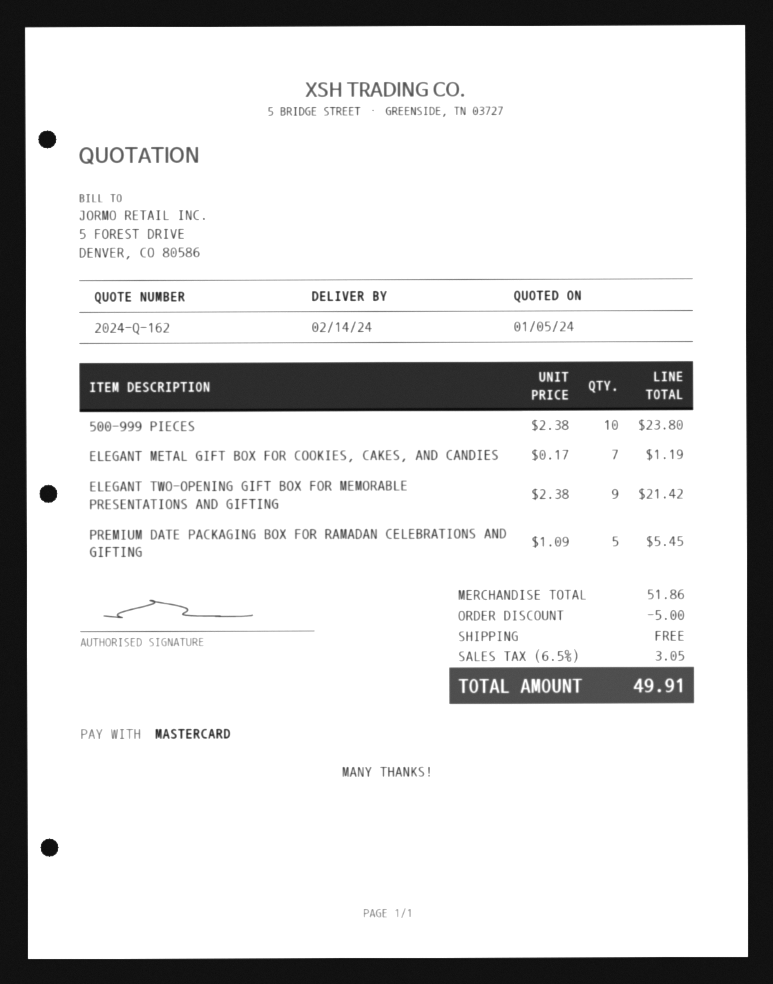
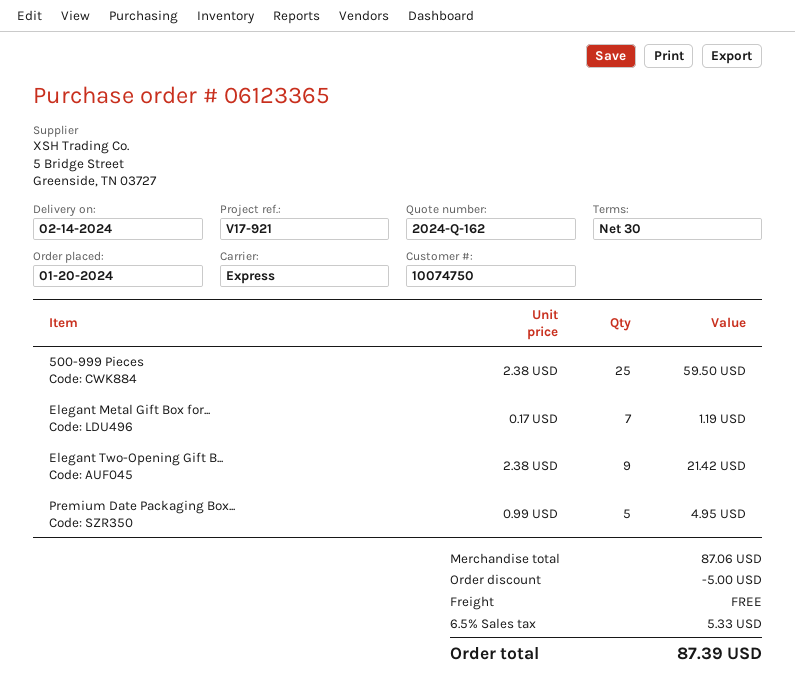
500-999 PIECES: 10 x 2.38 = 23.80 -> 25 x 2.38 = 59.50
PREMIUM DATE PACKAGING BOX FOR RAMADAN CELEBRATIONS AND GIFTING: 5 x 1.09 = 5.45 -> 5 x 0.99 = 4.95
subtotal: 51.86 -> 87.06
tax: 6.5% = 3.05 -> 6.5% = 5.33
total: 49.91 -> 87.39

